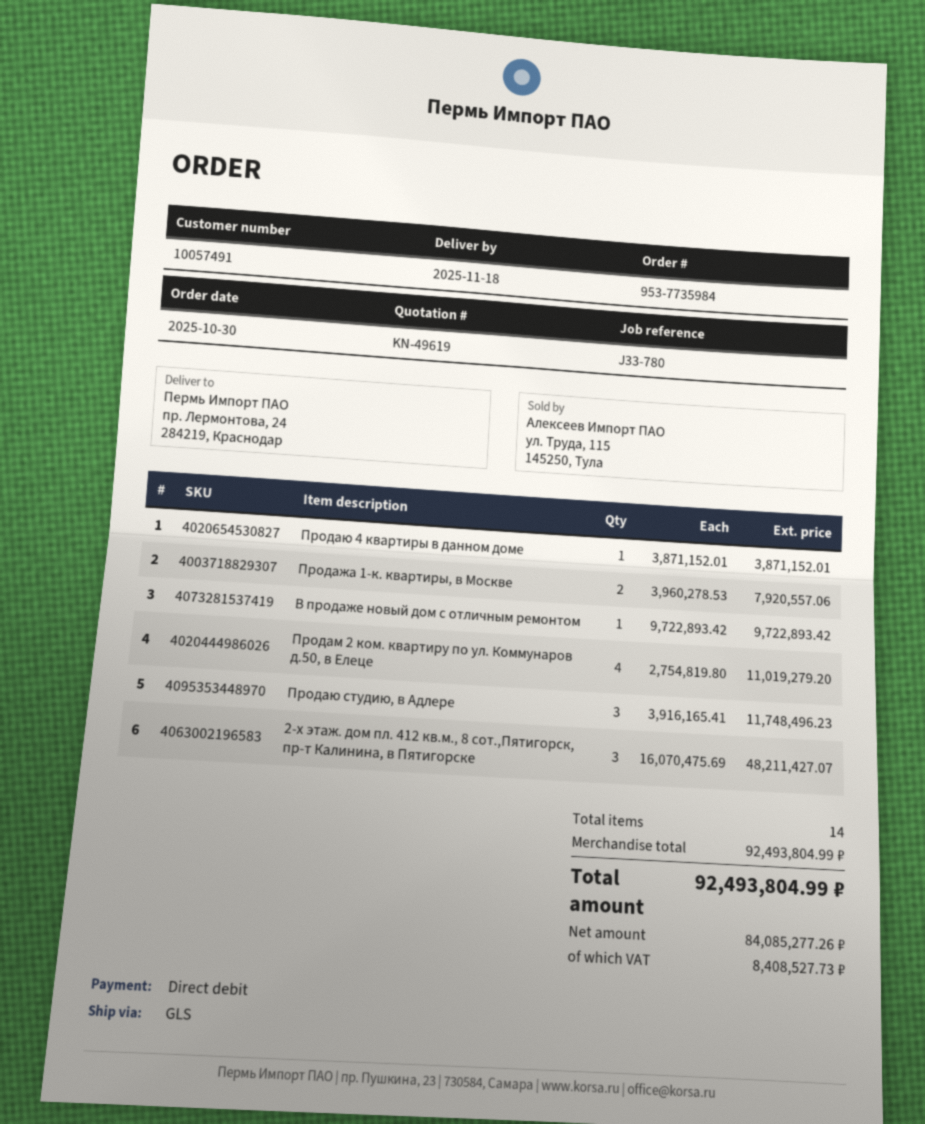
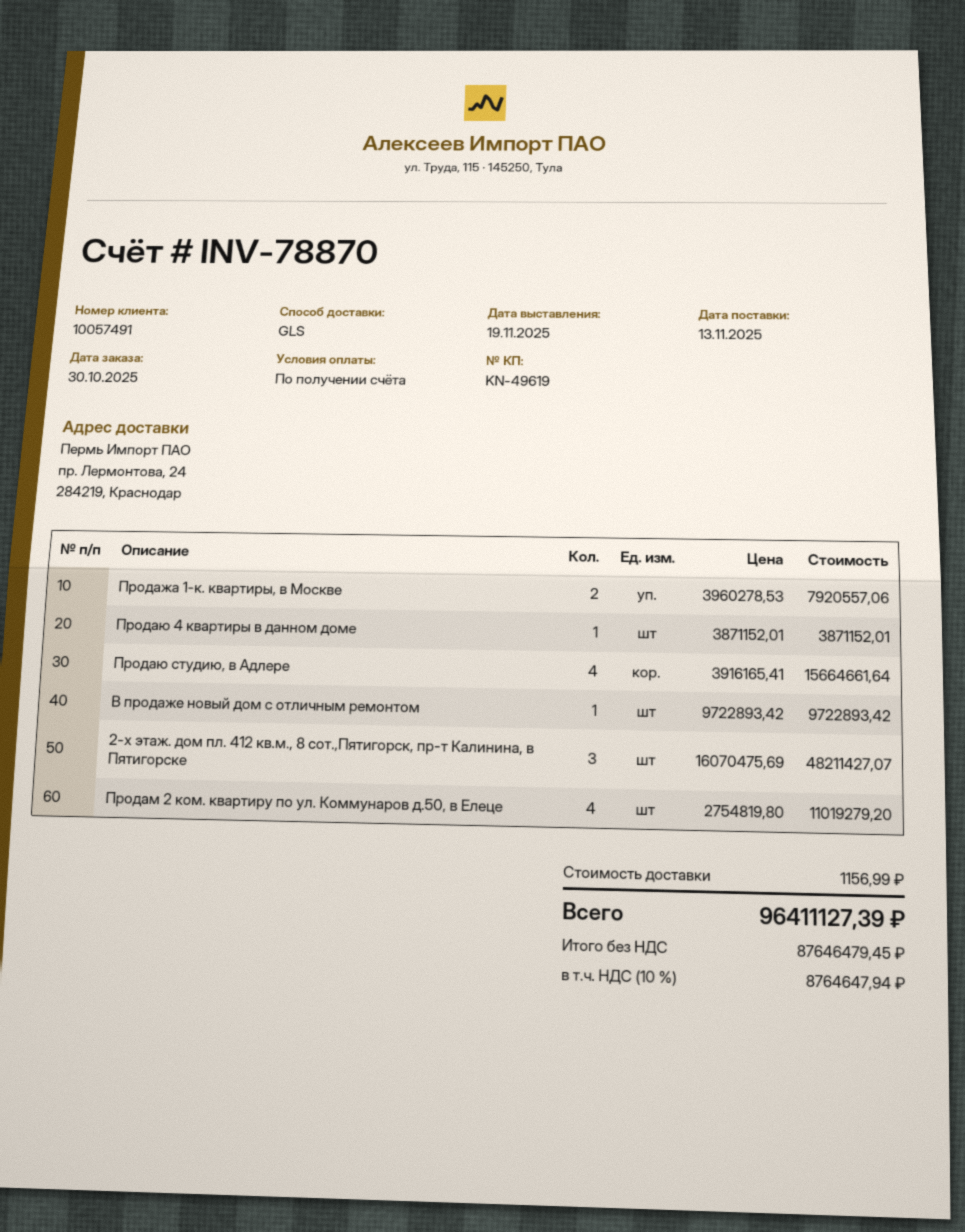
delivery date: 2025-11-18 -> 2025-11-13
Продаю студию, в Адлере: 3 x 3916165.41 = 11748496.23 -> 4 x 3916165.41 = 15664661.64
shipping: none -> 1156.99
net: 84085277.26 -> 87646479.45
tax: 8408527.73 -> 8764647.94
total: 92493804.99 -> 96411127.39

